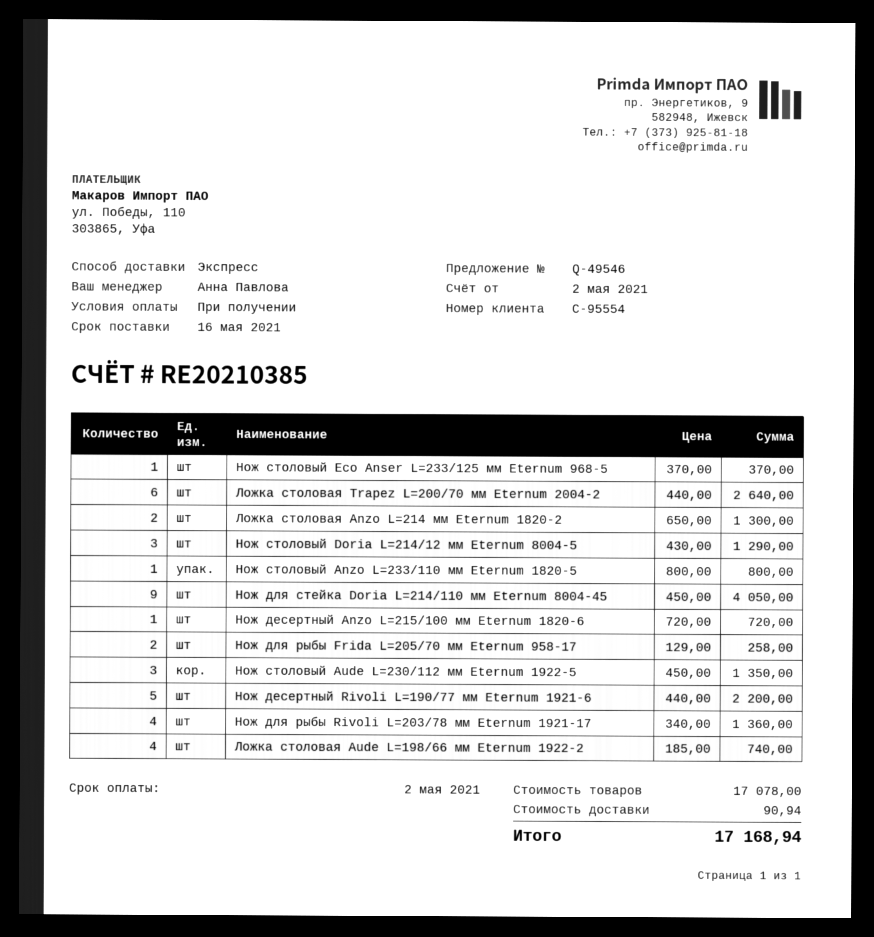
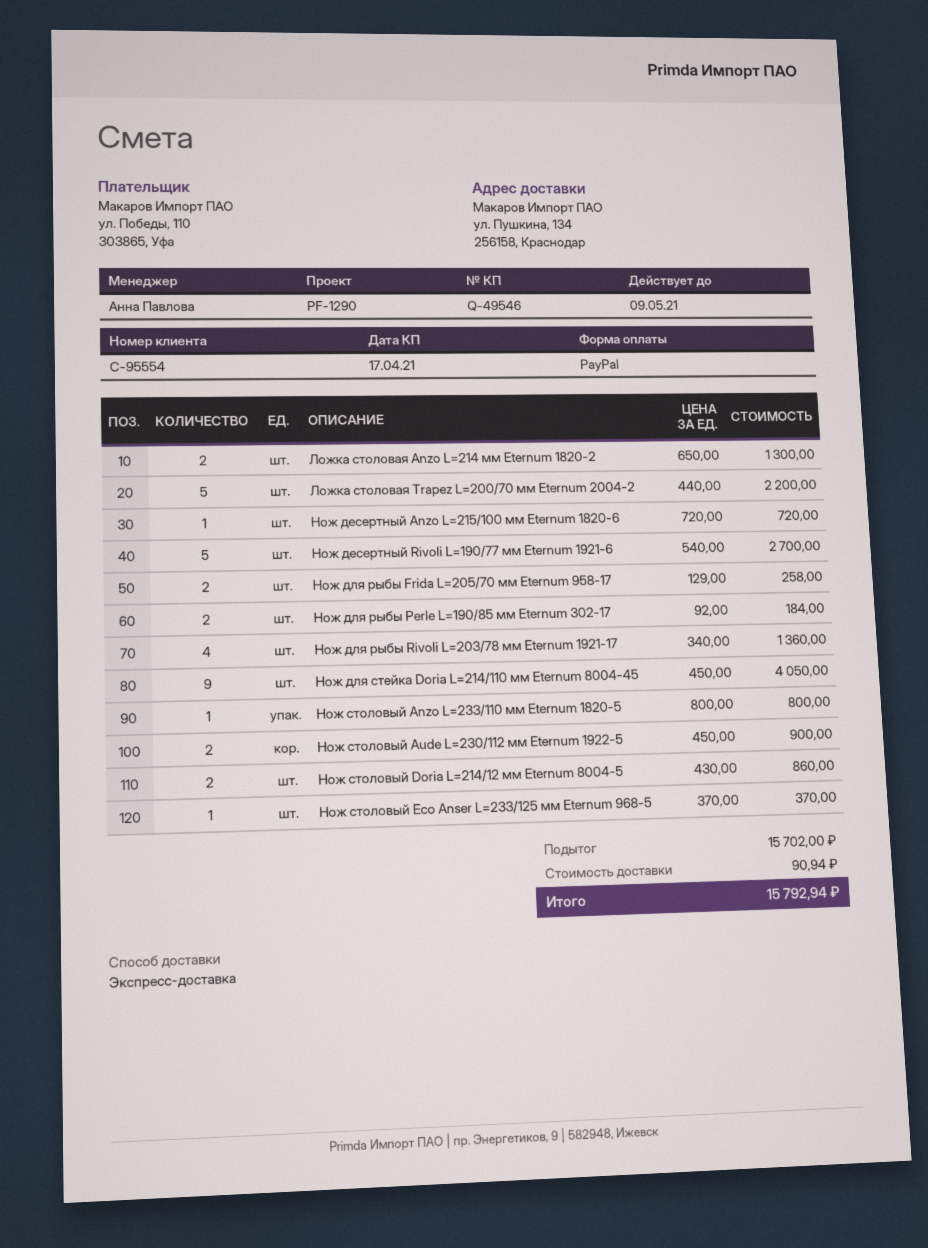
Ложка столовая Trapez L=200/70 мм Eternum 2004-2: 6 x 440.00 = 2640.00 -> 5 x 440.00 = 2200.00
Нож столовый Doria L=214/12 мм Eternum 8004-5: 3 x 430.00 = 1290.00 -> 2 x 430.00 = 860.00
Нож столовый Aude L=230/112 мм Eternum 1922-5: 3 x 450.00 = 1350.00 -> 2 x 450.00 = 900.00
Нож десертный Rivoli L=190/77 мм Eternum 1921-6: 5 x 440.00 = 2200.00 -> 5 x 540.00 = 2700.00
Ложка столовая Aude L=198/66 мм Eternum 1922-2: 4 x 185.00 = 740.00 -> none
Нож для рыбы Perle L=190/85 мм Eternum 302-17: none -> 2 x 92.00 = 184.00
subtotal: 17078.00 -> 15702.00
total: 17168.94 -> 15792.94

